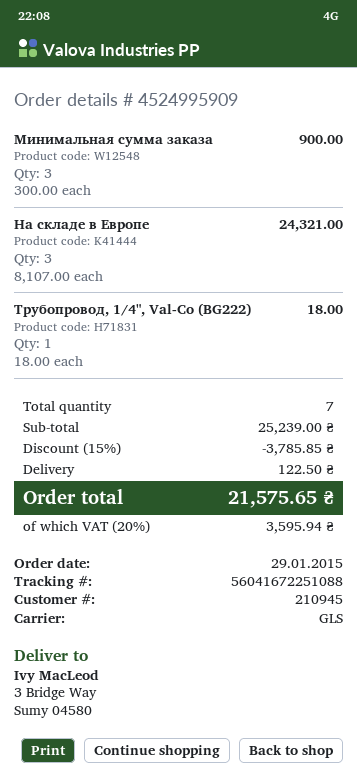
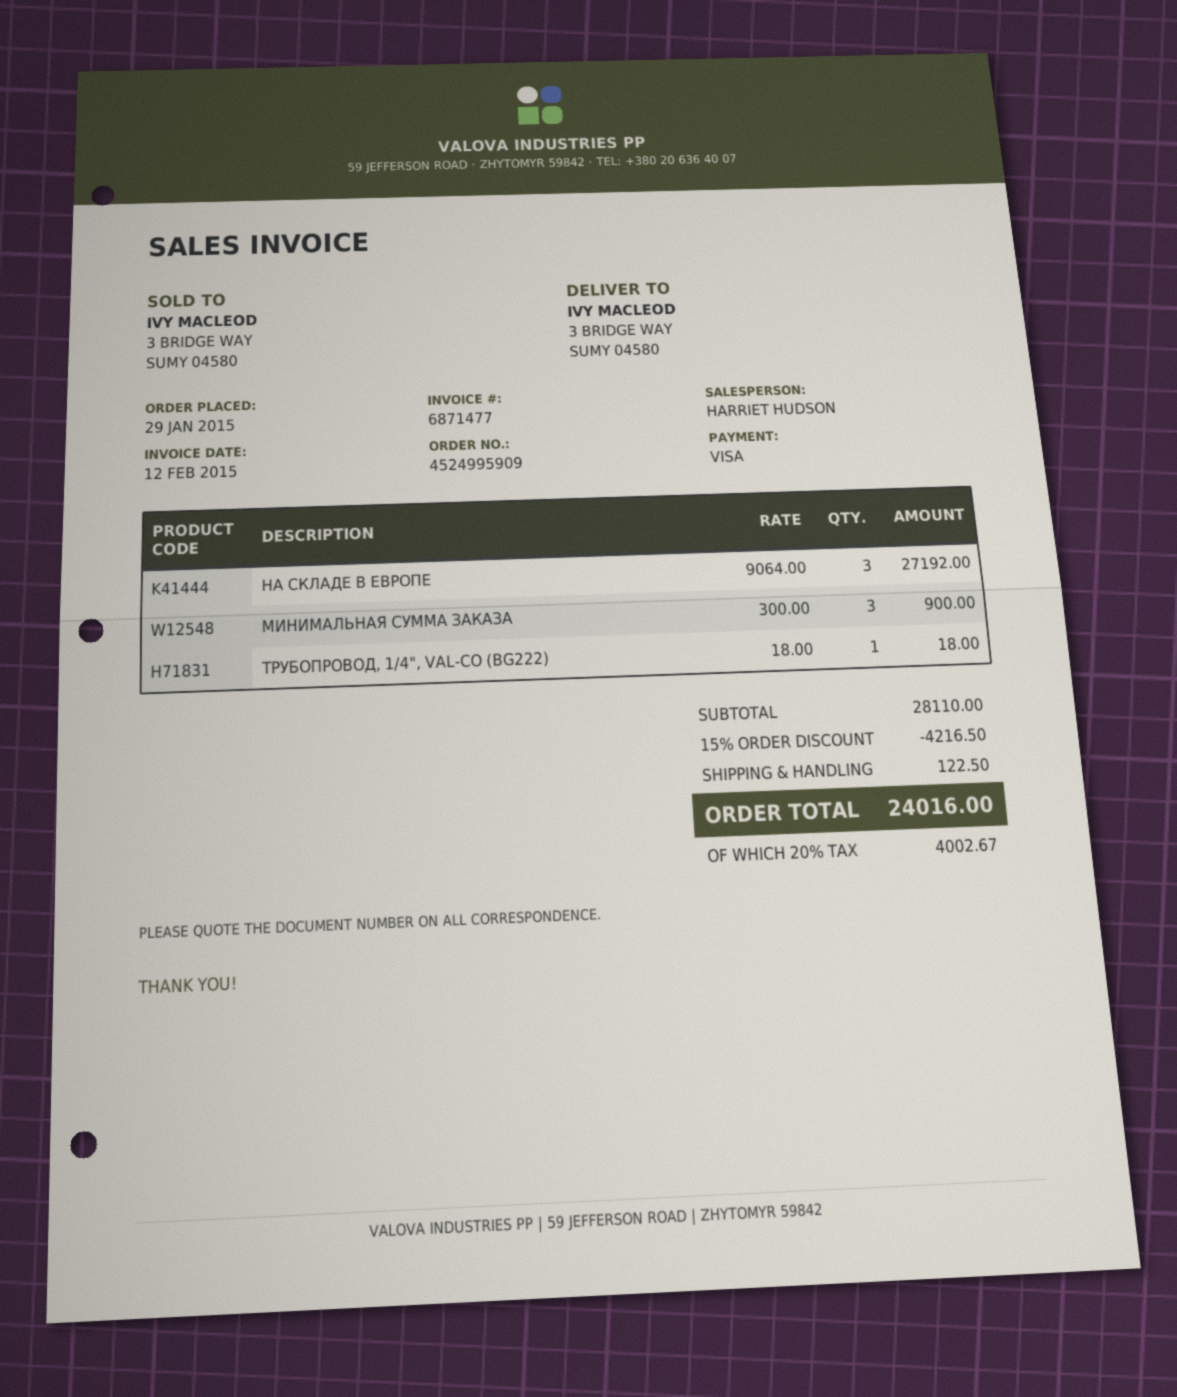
На складе в Европе: 3 x 8107.00 = 24321.00 -> 3 x 9064.00 = 27192.00
subtotal: 25239.00 -> 28110.00
discount: 15% = 3785.85 -> 15% = 4216.50
tax: 20% = 3595.94 -> 20% = 4002.67
total: 21575.65 -> 24016.00

